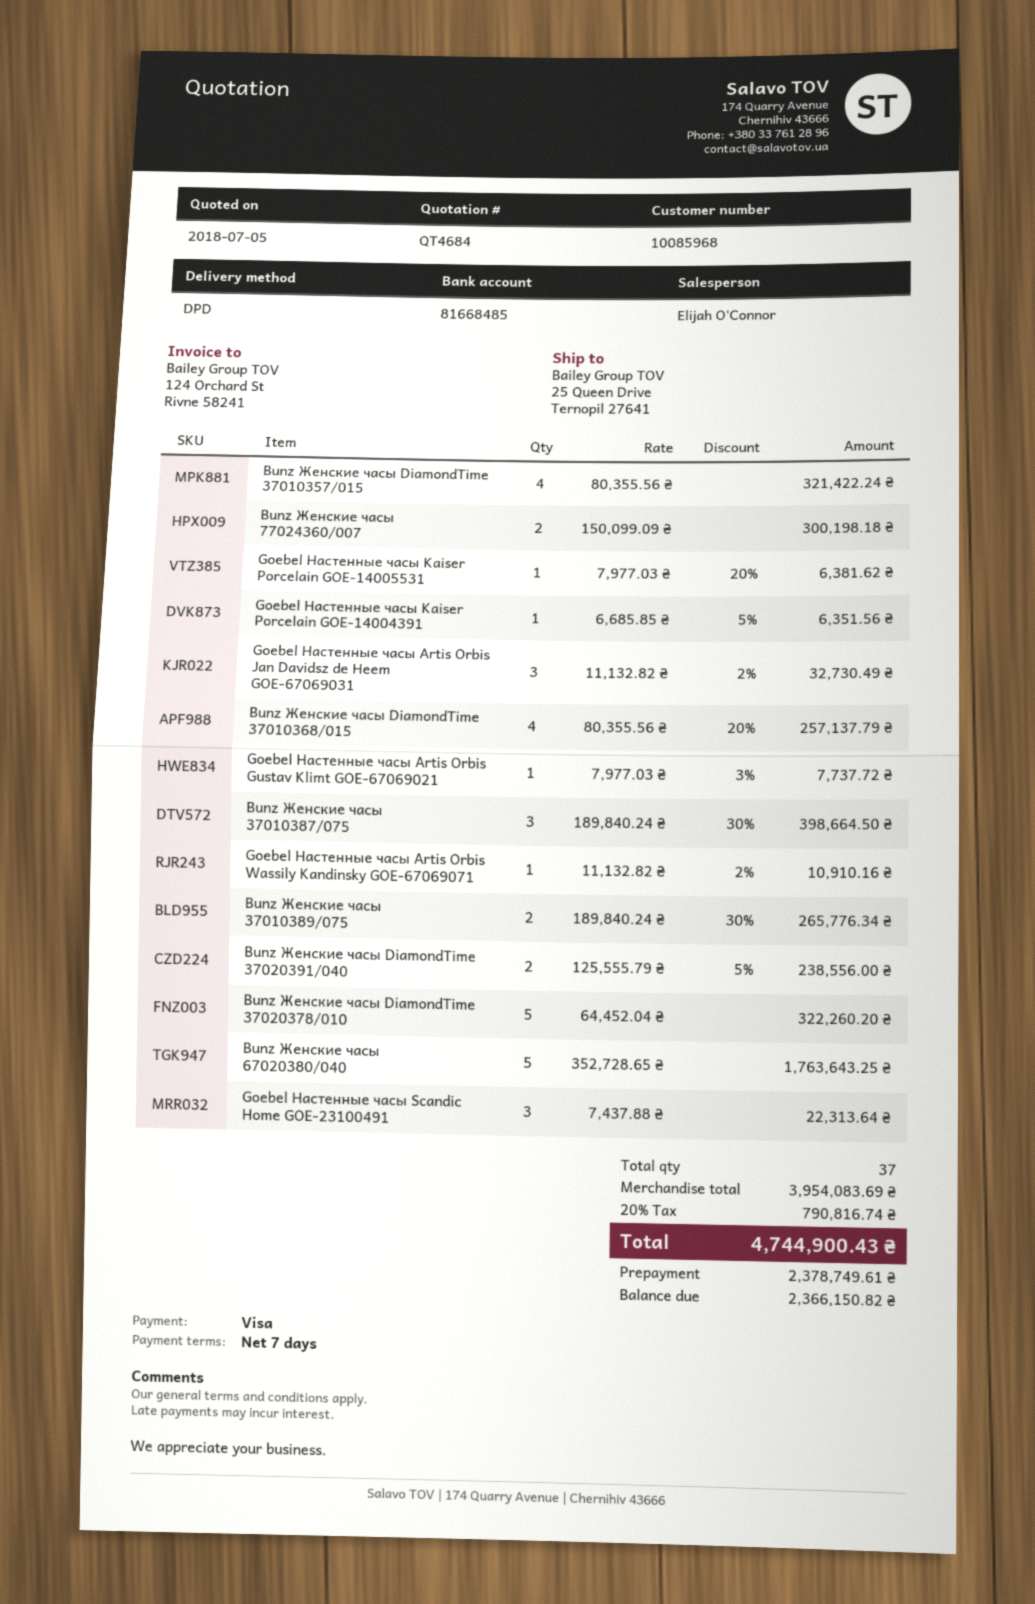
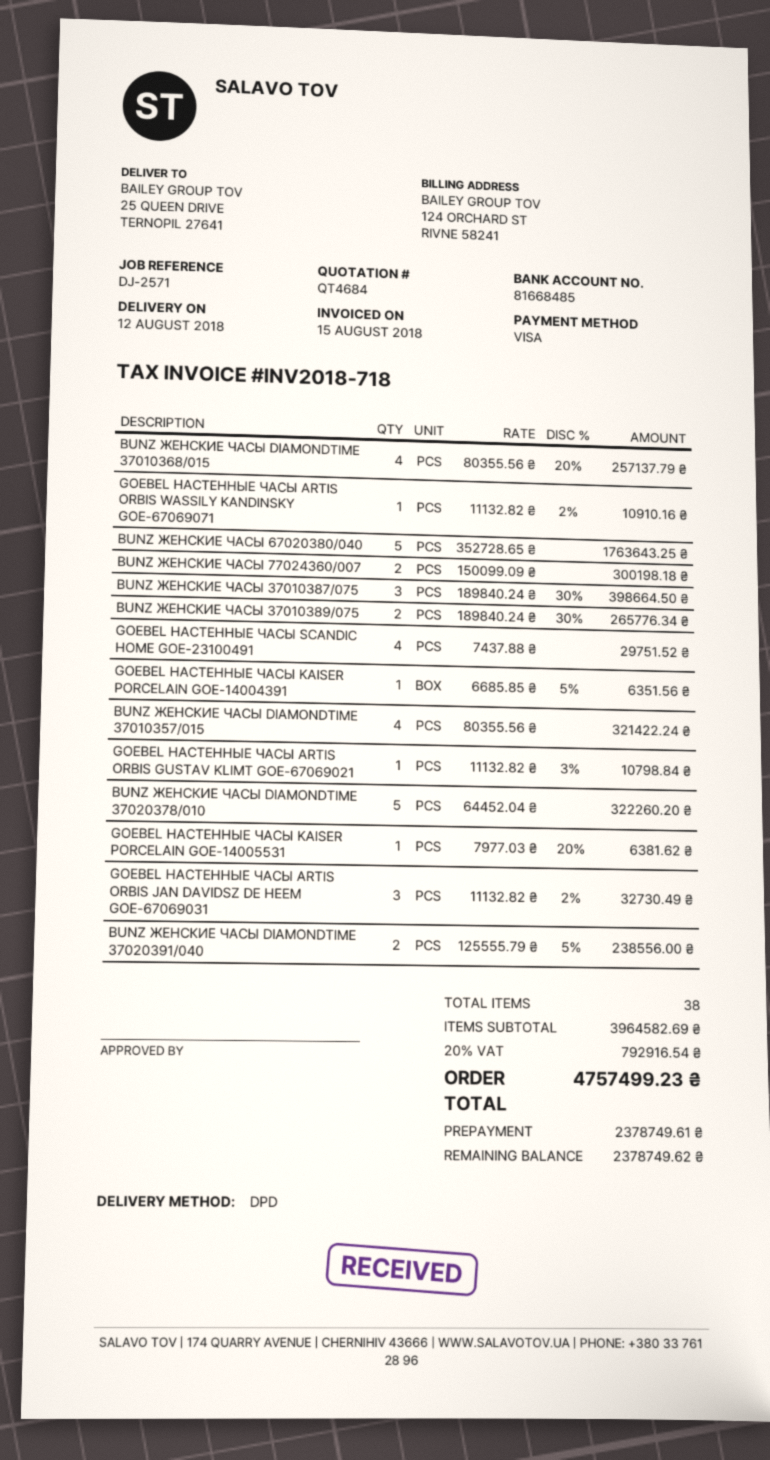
Goebel Настенные часы Artis Orbis Gustav Klimt GOE-67069021: 1 x 7977.03 - 3% = 7737.72 -> 1 x 11132.82 - 3% = 10798.84
Goebel Настенные часы Scandic Home GOE-23100491: 3 x 7437.88 = 22313.64 -> 4 x 7437.88 = 29751.52
total quantity: 37 -> 38
subtotal: 3954083.69 -> 3964582.69
tax: 20% = 790816.74 -> 20% = 792916.54
total: 4744900.43 -> 4757499.23
balance: 2366150.82 -> 2378749.62

